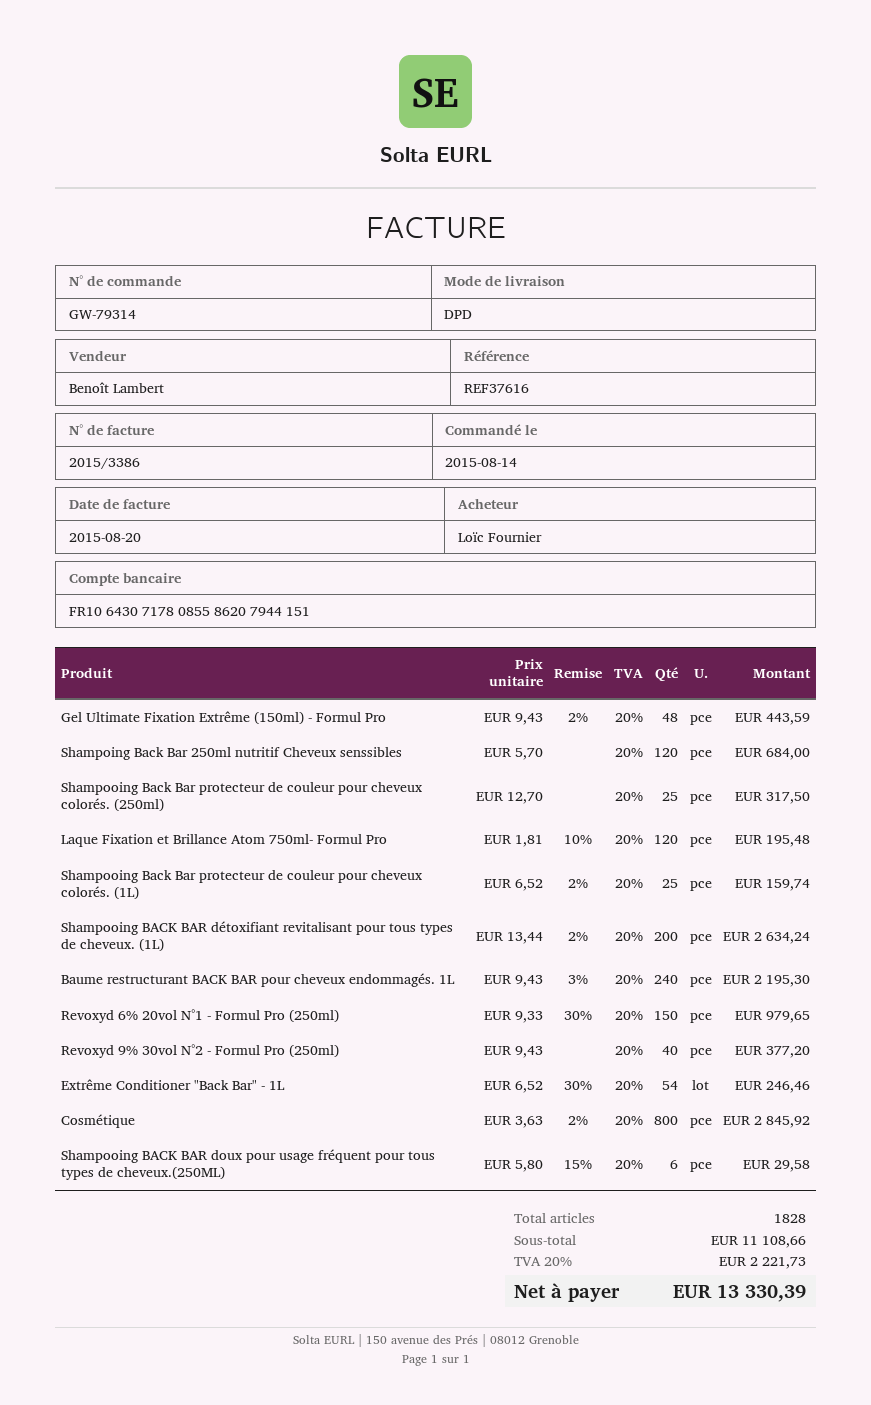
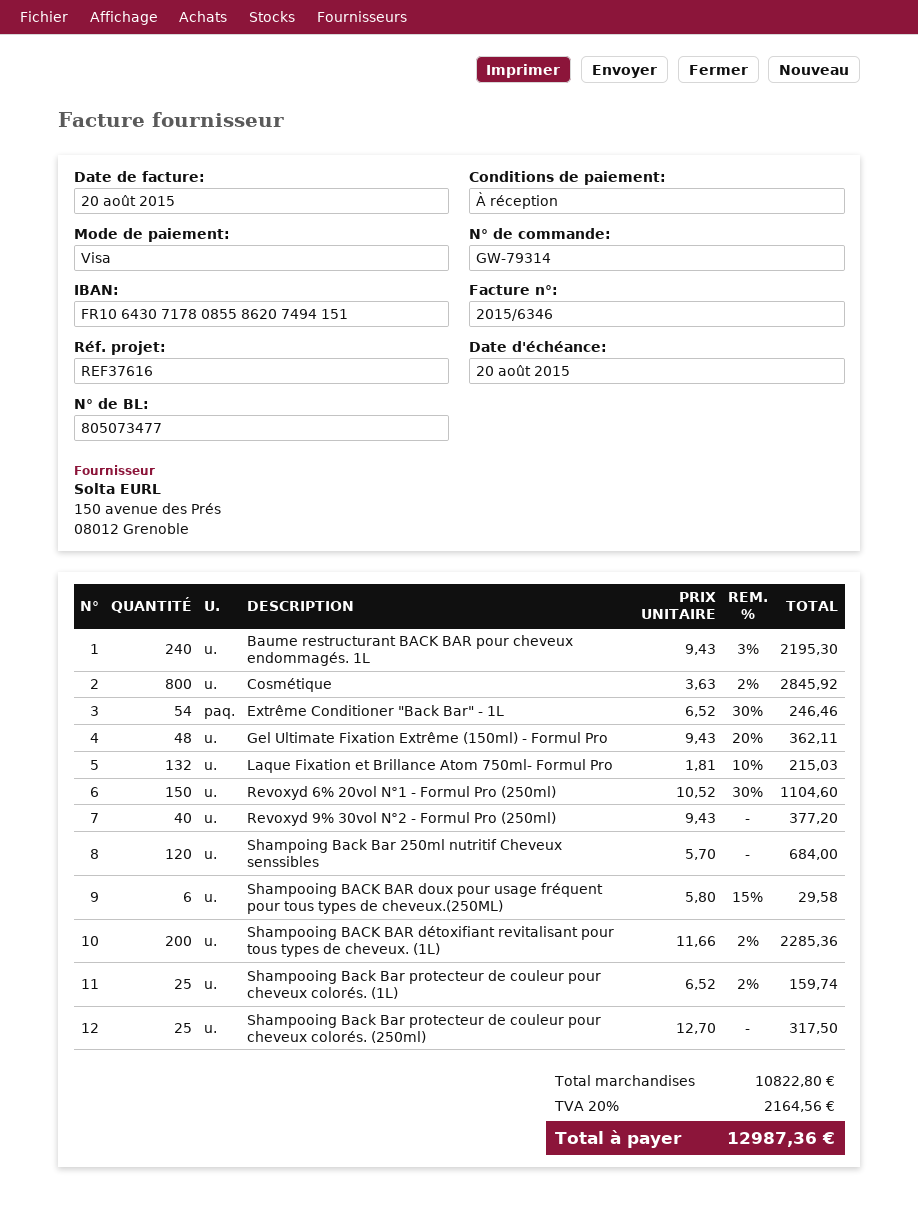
invoice number: 2015/3386 -> 2015/6346
bank account: FR1064307178085586207944151 -> FR1064307178085586207494151
Gel Ultimate Fixation Extrême (150ml) - Formul Pro: 48 x 9.43 - 2% = 443.59 -> 48 x 9.43 - 20% = 362.11
Laque Fixation et Brillance Atom 750ml- Formul Pro: 120 x 1.81 - 10% = 195.48 -> 132 x 1.81 - 10% = 215.03
Shampooing BACK BAR détoxifiant revitalisant pour tous types de cheveux. (1L): 200 x 13.44 - 2% = 2634.24 -> 200 x 11.66 - 2% = 2285.36
Revoxyd 6% 20vol N°1 - Formul Pro (250ml): 150 x 9.33 - 30% = 979.65 -> 150 x 10.52 - 30% = 1104.60
subtotal: 11108.66 -> 10822.80
tax: 20% = 2221.73 -> 20% = 2164.56
total: 13330.39 -> 12987.36

